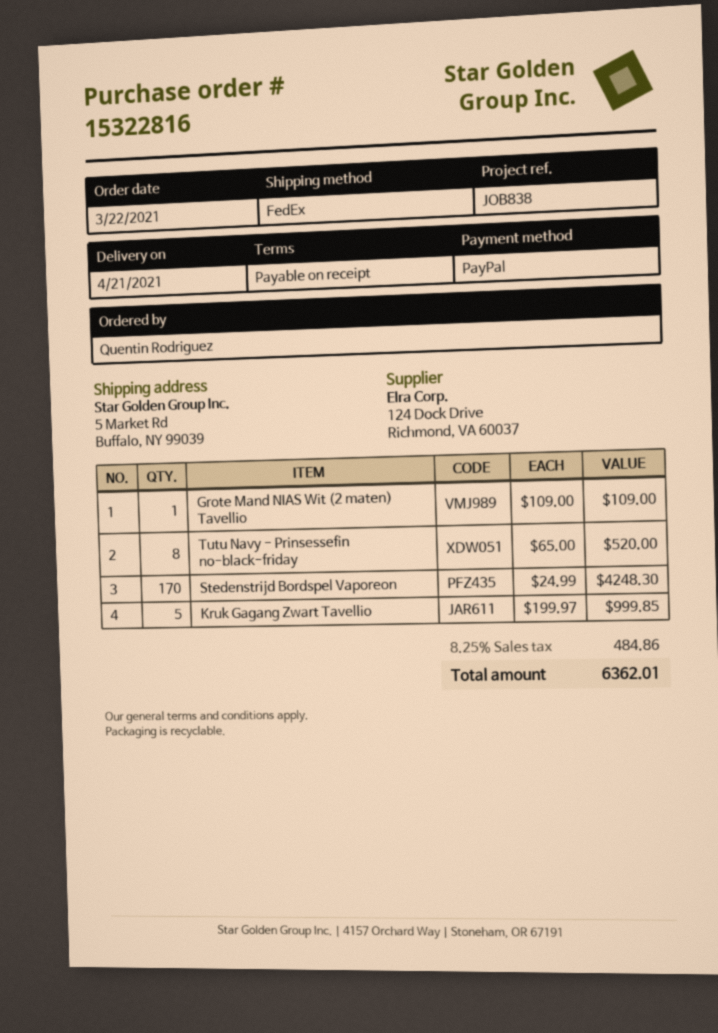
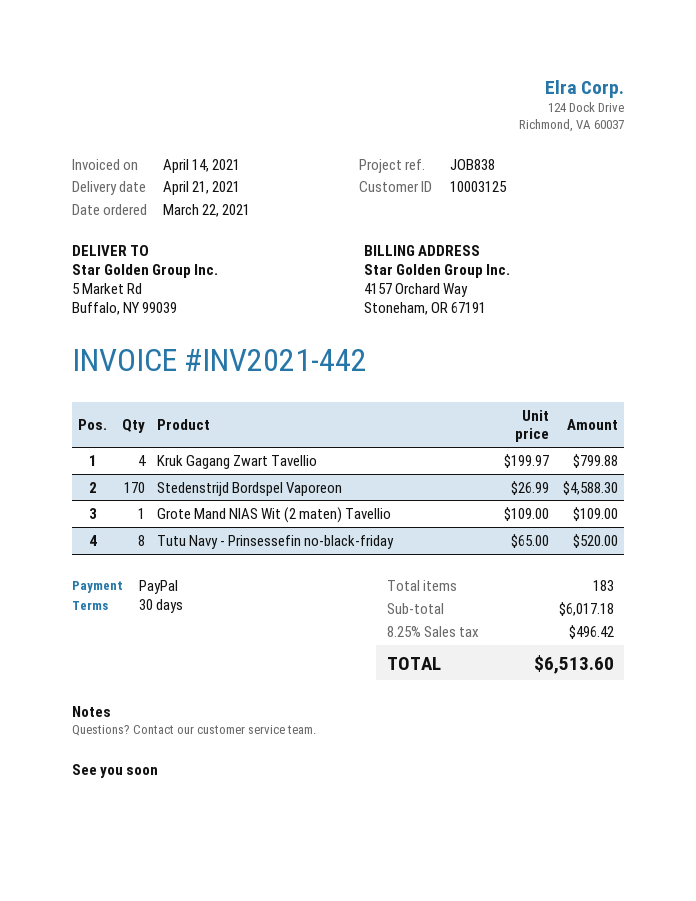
payment terms: on receipt -> 30 days
Stedenstrijd Bordspel Vaporeon: 170 x 24.99 = 4248.30 -> 170 x 26.99 = 4588.30
Kruk Gagang Zwart Tavellio: 5 x 199.97 = 999.85 -> 4 x 199.97 = 799.88
tax: 8.25% = 484.86 -> 8.25% = 496.42
total: 6362.01 -> 6513.60

